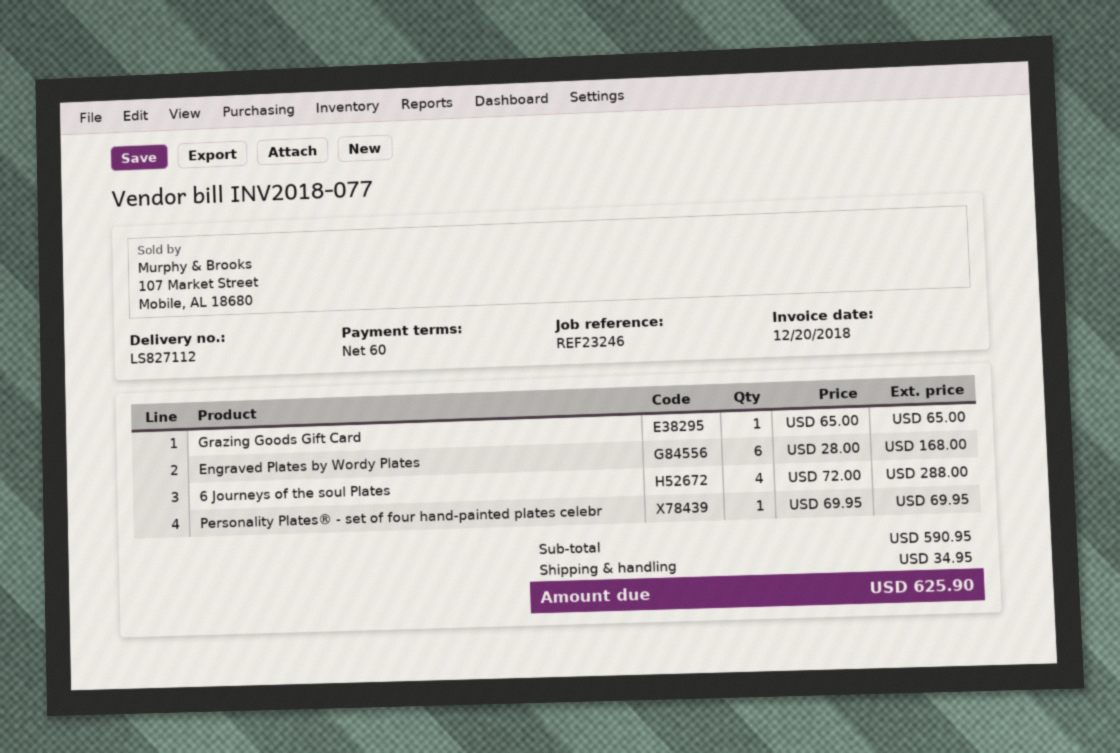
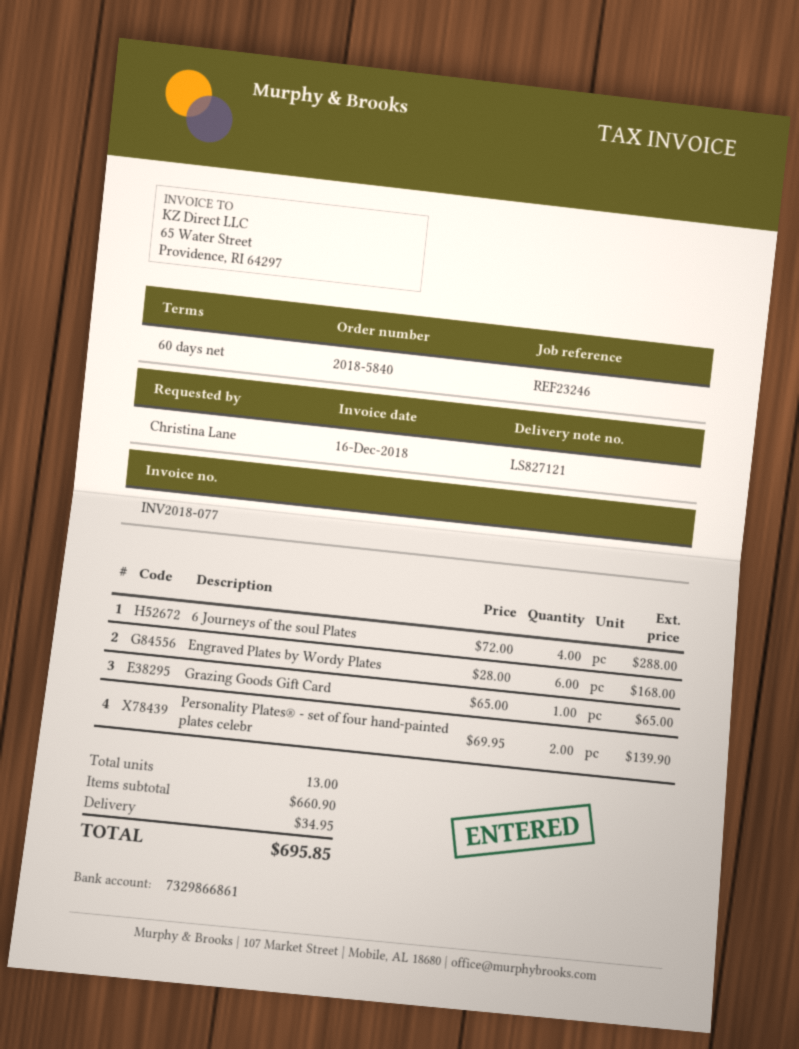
delivery note number: LS827112 -> LS827121
invoice date: 2018-12-20 -> 2018-12-16
Personality Plates® - set of four hand-painted plates celebr: 1 x 69.95 = 69.95 -> 2 x 69.95 = 139.90
subtotal: 590.95 -> 660.90
total: 625.90 -> 695.85

